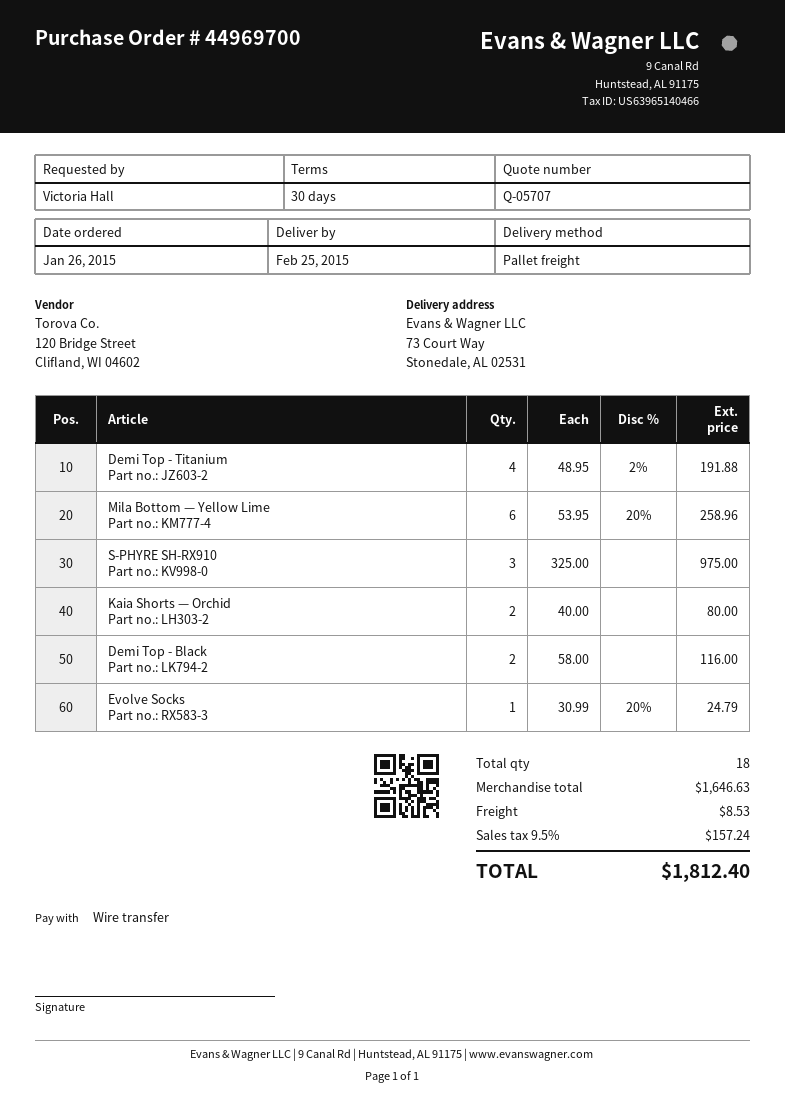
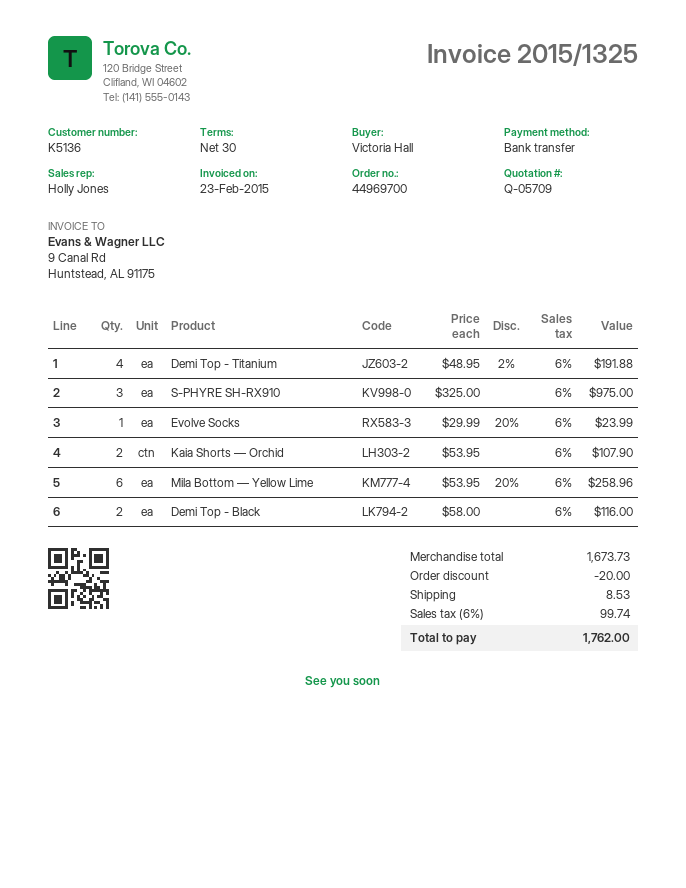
quote number: Q-05707 -> Q-05709
Kaia Shorts — Orchid: 2 x 40.00 = 80.00 -> 2 x 53.95 = 107.90
Evolve Socks: 1 x 30.99 - 20% = 24.79 -> 1 x 29.99 - 20% = 23.99
subtotal: 1646.63 -> 1673.73
discount: none -> 20.00
tax: 9.5% = 157.24 -> 6% = 99.74
total: 1812.40 -> 1762.00

